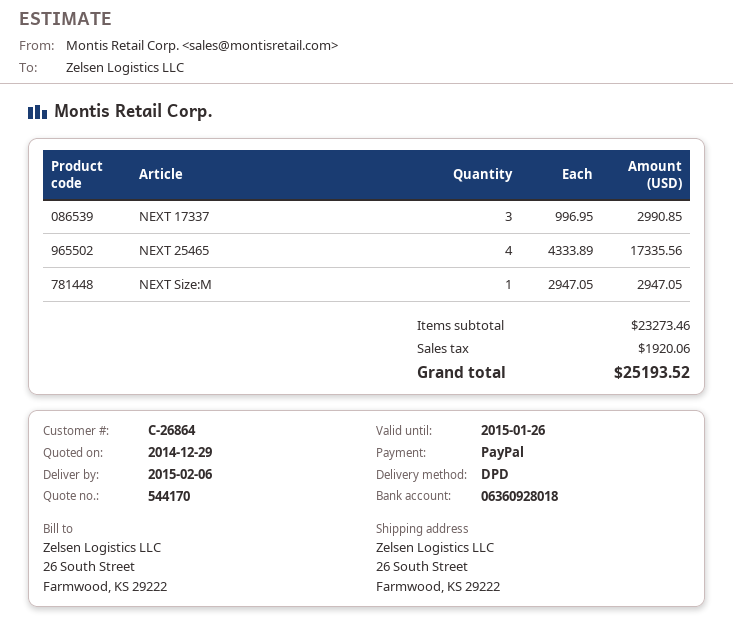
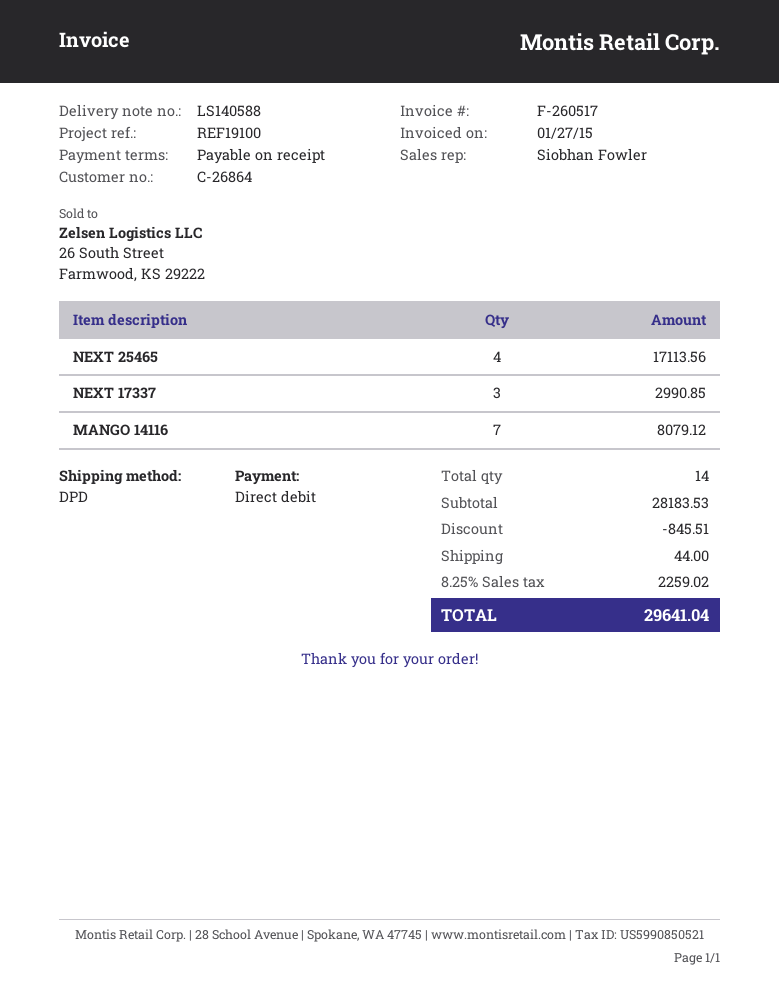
payment method: PayPal -> direct debit
NEXT 25465: 4 for 17335.56 -> 4 for 17113.56
NEXT Size:M: 1 for 2947.05 -> none
MANGO 14116: none -> 7 for 8079.12
subtotal: 23273.46 -> 28183.53
discount: none -> 845.51
shipping: none -> 44.00
tax: 1920.06 -> 2259.02
total: 25193.52 -> 29641.04

